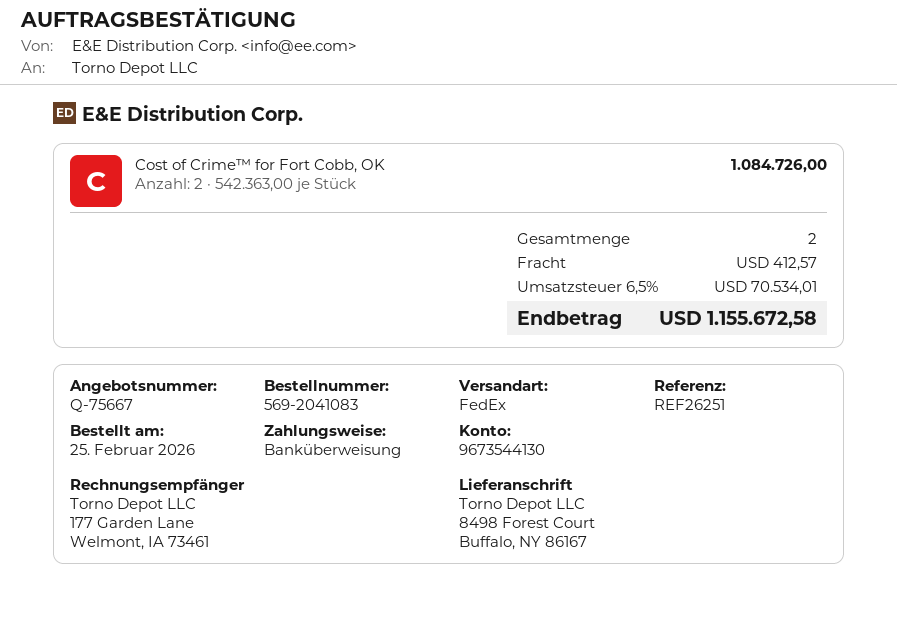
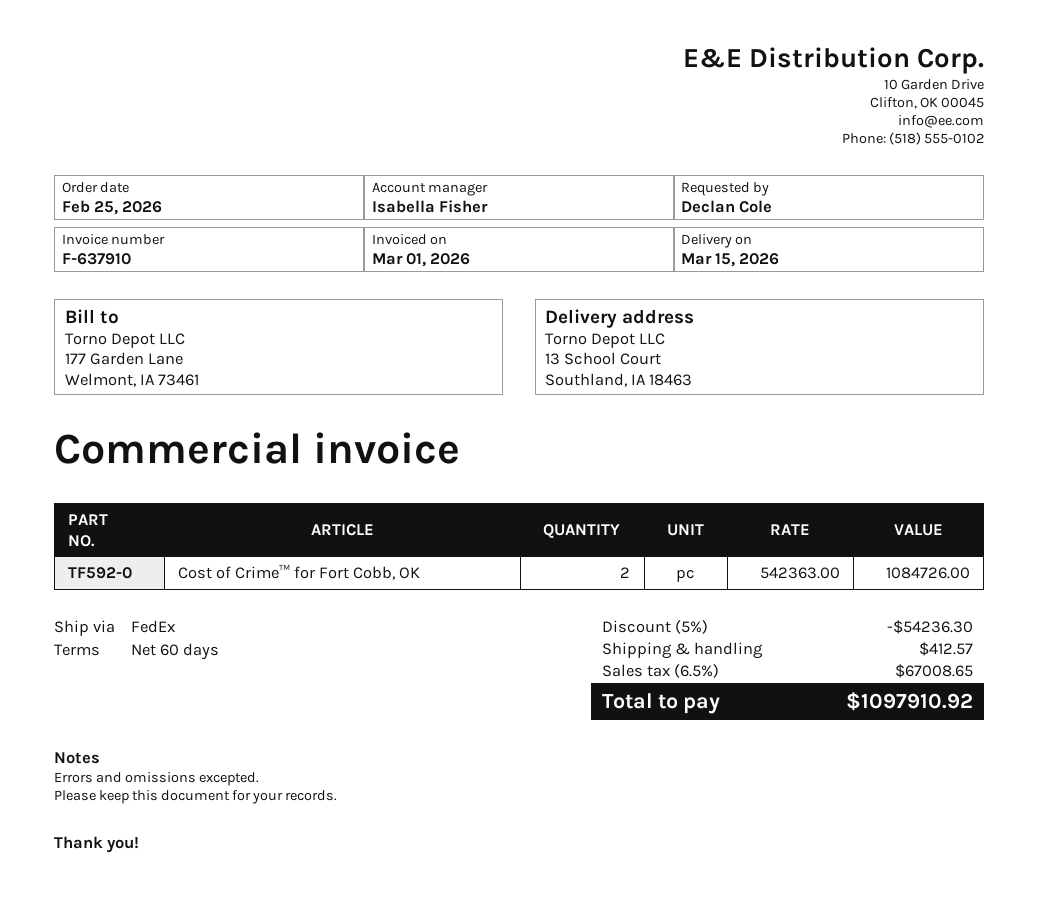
ship to: 8498 Forest Court, Buffalo, NY 86167 -> 13 School Court, Southland, IA 18463
discount: none -> 5% = 54236.30
tax: 6.5% = 70534.01 -> 6.5% = 67008.65
total: 1155672.58 -> 1097910.92

